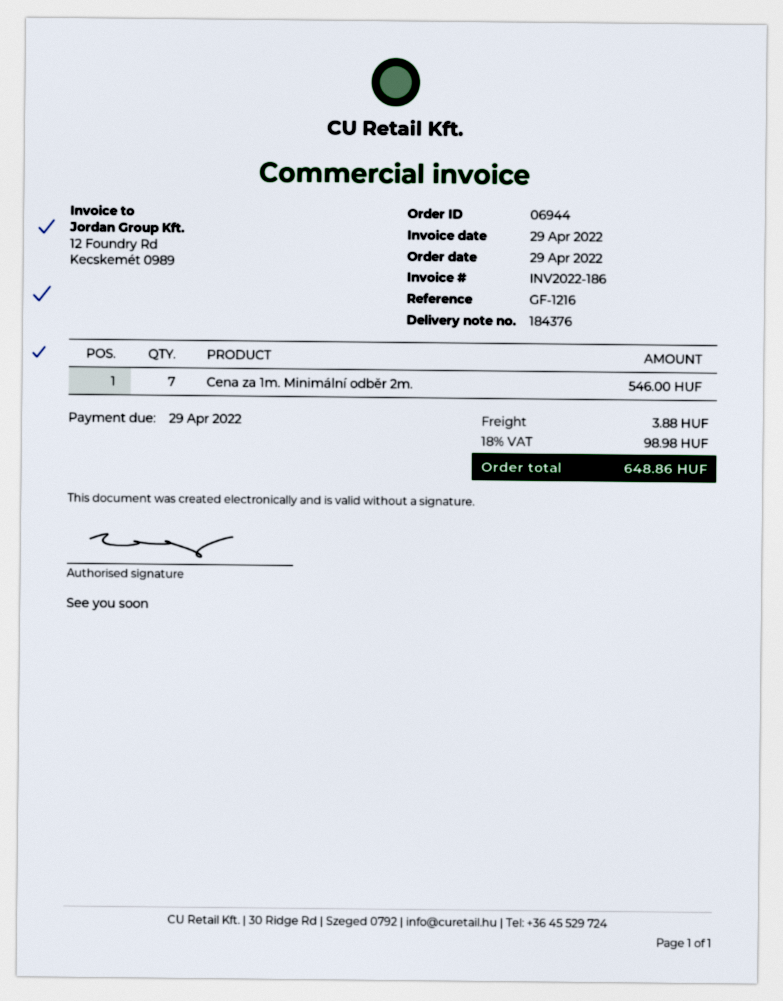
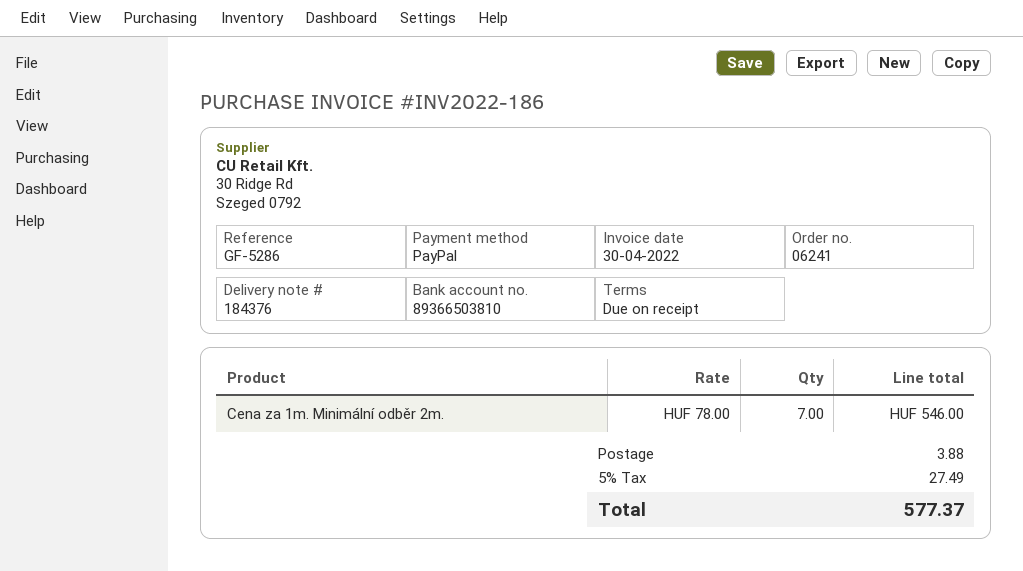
order number: 06944 -> 06241
invoice date: 2022-04-29 -> 2022-04-30
reference: GF-1216 -> GF-5286
tax: 18% = 98.98 -> 5% = 27.49
total: 648.86 -> 577.37

